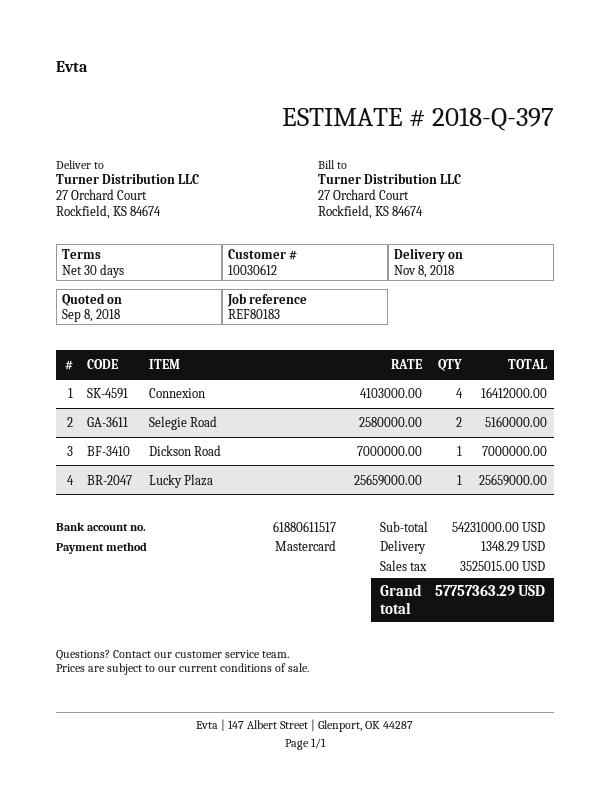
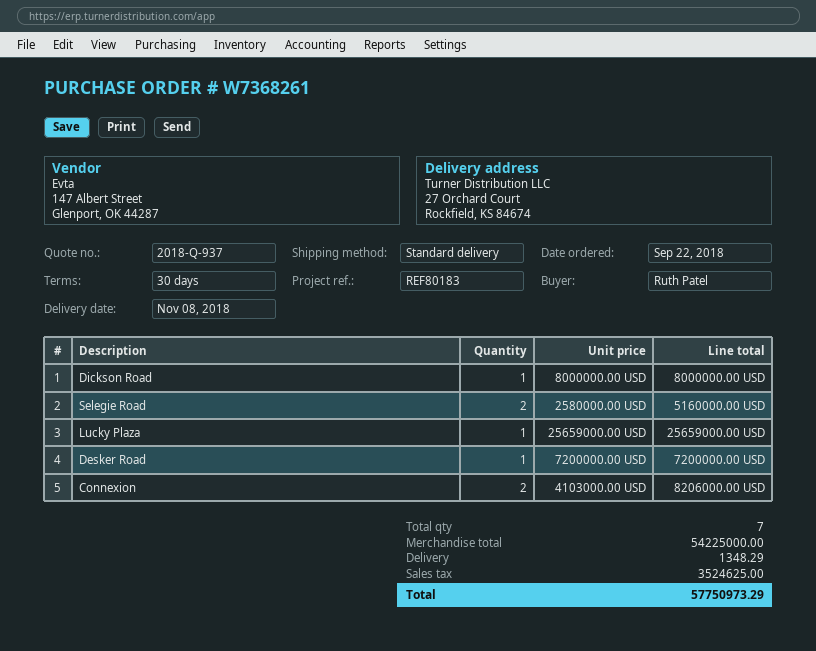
quote number: 2018-Q-397 -> 2018-Q-937
Connexion: 4 x 4103000.00 = 16412000.00 -> 2 x 4103000.00 = 8206000.00
Dickson Road: 1 x 7000000.00 = 7000000.00 -> 1 x 8000000.00 = 8000000.00
Desker Road: none -> 1 x 7200000.00 = 7200000.00
subtotal: 54231000.00 -> 54225000.00
tax: 3525015.00 -> 3524625.00
total: 57757363.29 -> 57750973.29

